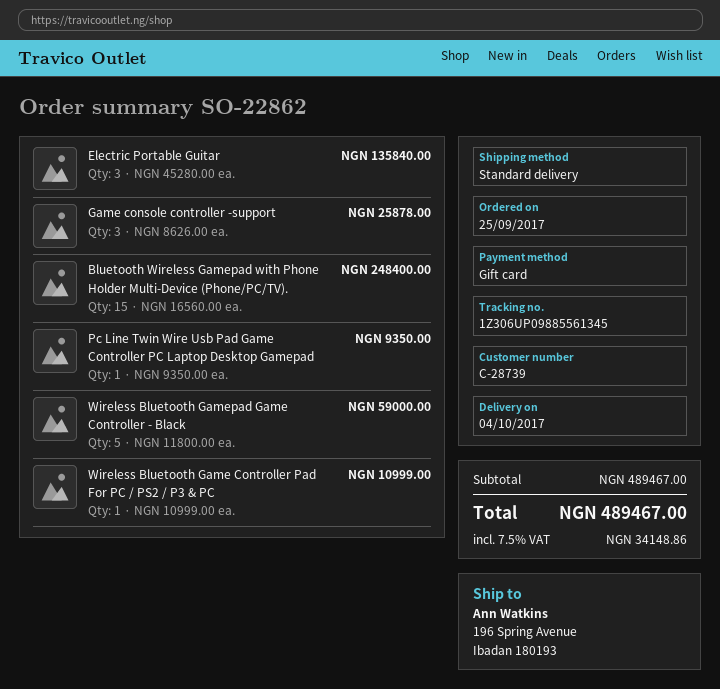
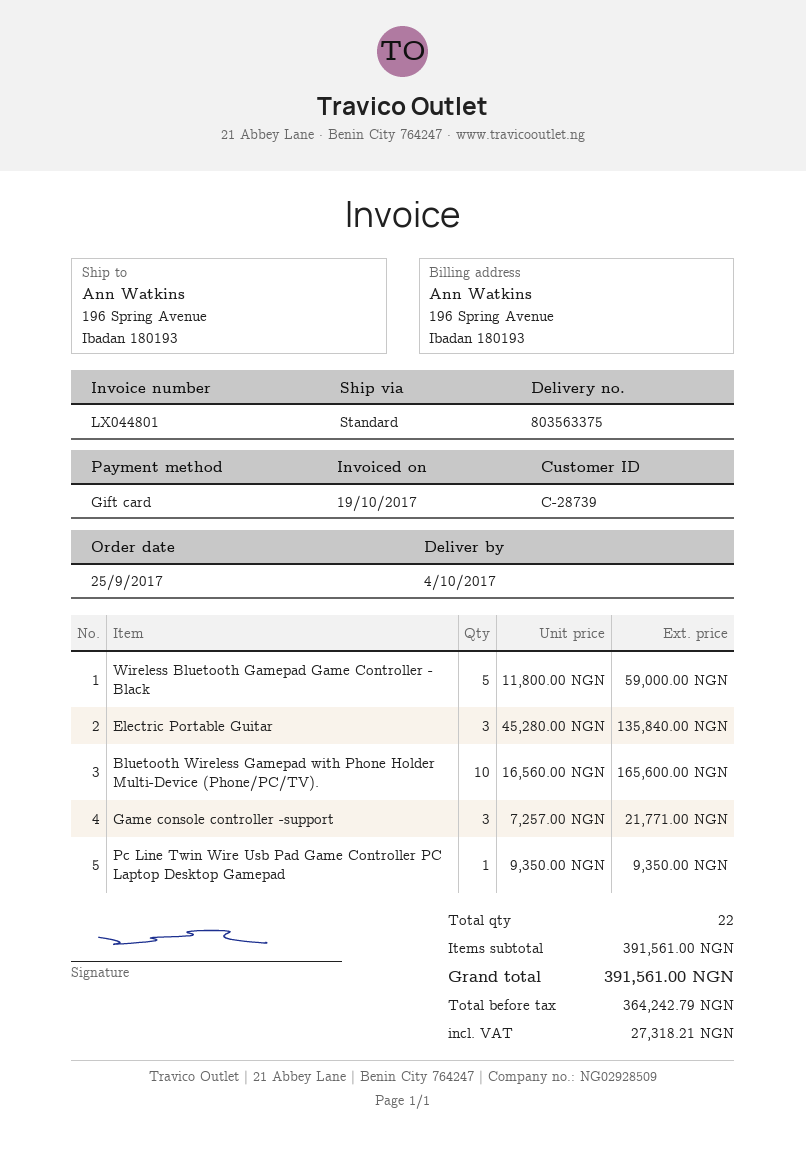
Game console controller -support: 3 x 8626.00 = 25878.00 -> 3 x 7257.00 = 21771.00
Bluetooth Wireless Gamepad with Phone Holder Multi‑Device (Phone/PC/TV).: 15 x 16560.00 = 248400.00 -> 10 x 16560.00 = 165600.00
Wireless Bluetooth Game Controller Pad For PC / PS2 / P3 & PC: 1 x 10999.00 = 10999.00 -> none
subtotal: 489467.00 -> 391561.00
tax: 34148.86 -> 27318.21
total: 489467.00 -> 391561.00

